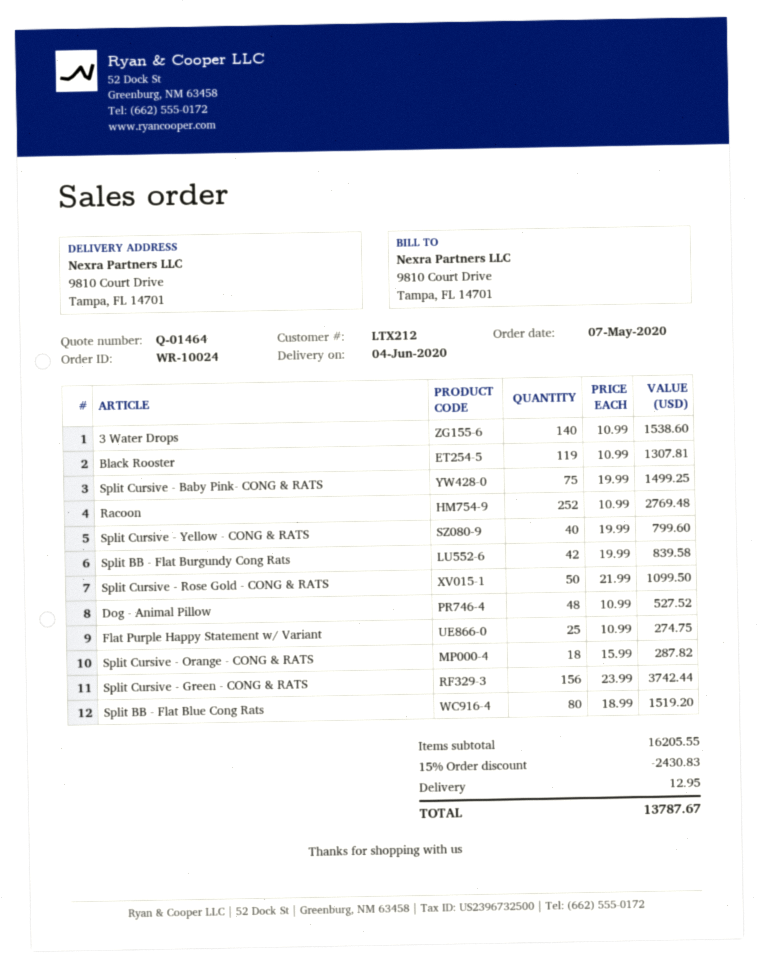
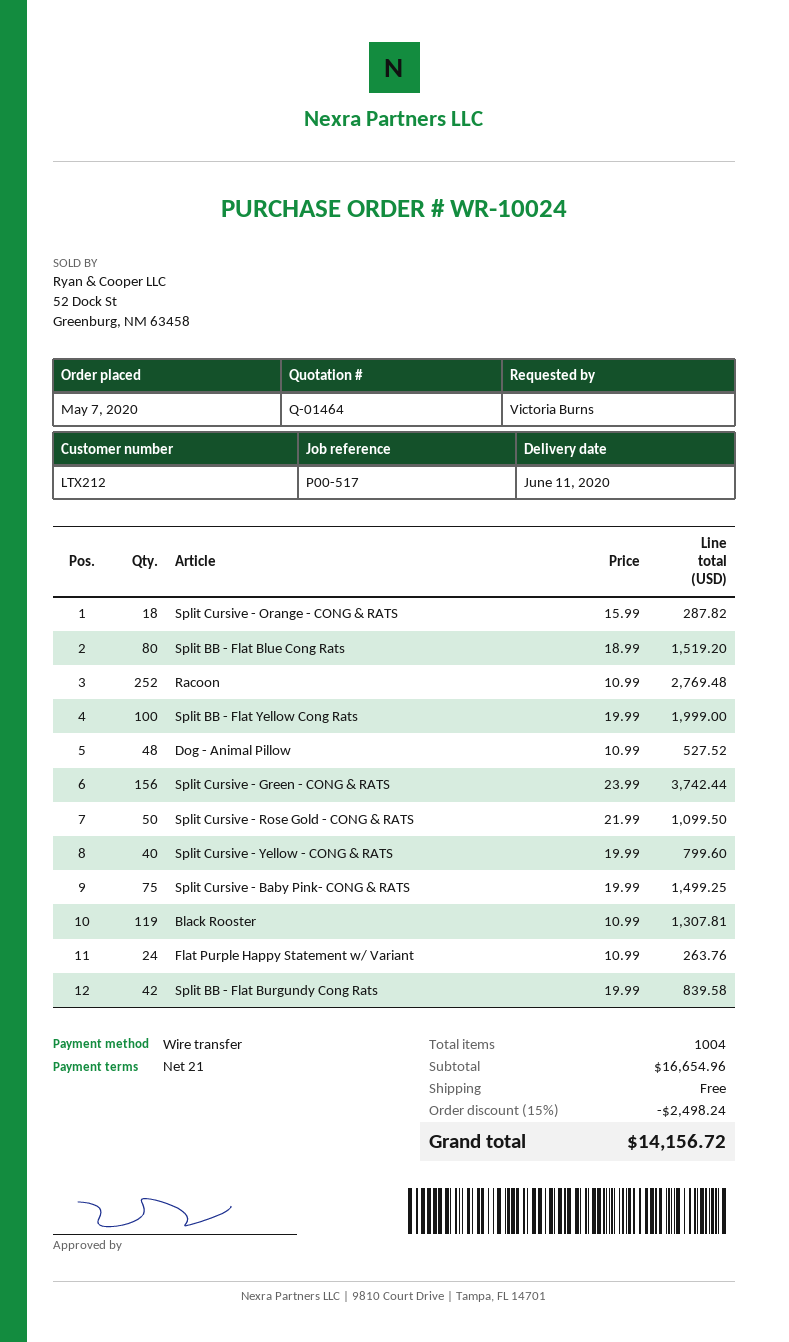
delivery date: 2020-06-04 -> 2020-06-11
3 Water Drops: 140 x 10.99 = 1538.60 -> none
Flat Purple Happy Statement w/ Variant: 25 x 10.99 = 274.75 -> 24 x 10.99 = 263.76
Split BB - Flat Yellow Cong Rats: none -> 100 x 19.99 = 1999.00
subtotal: 16205.55 -> 16654.96
discount: 15% = 2430.83 -> 15% = 2498.24
shipping: 12.95 -> 0.00
total: 13787.67 -> 14156.72

